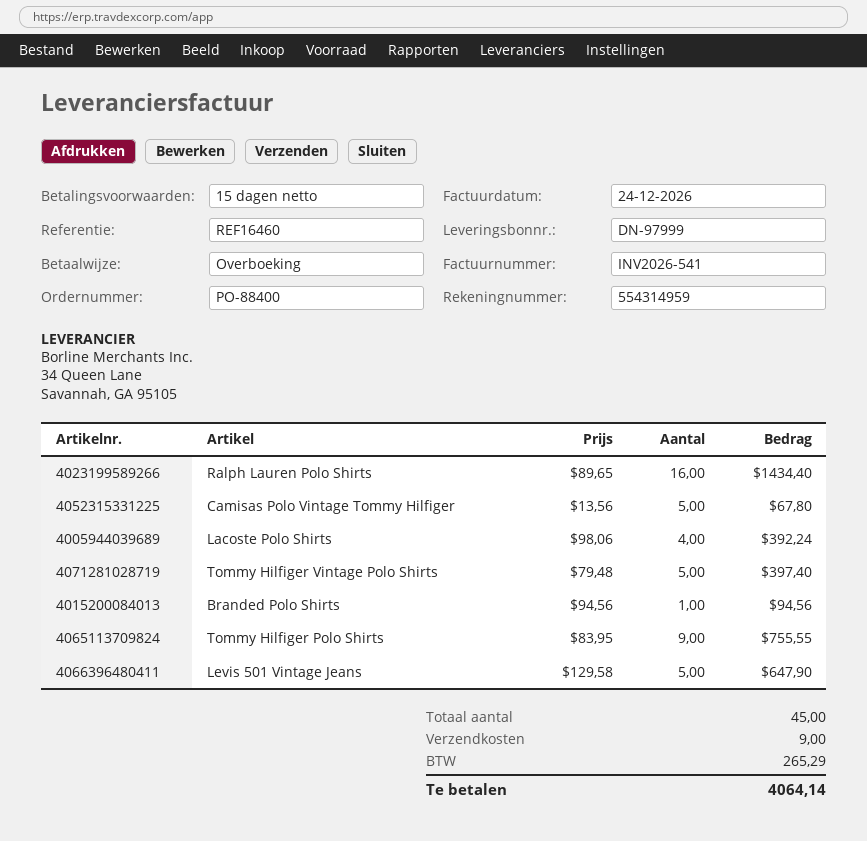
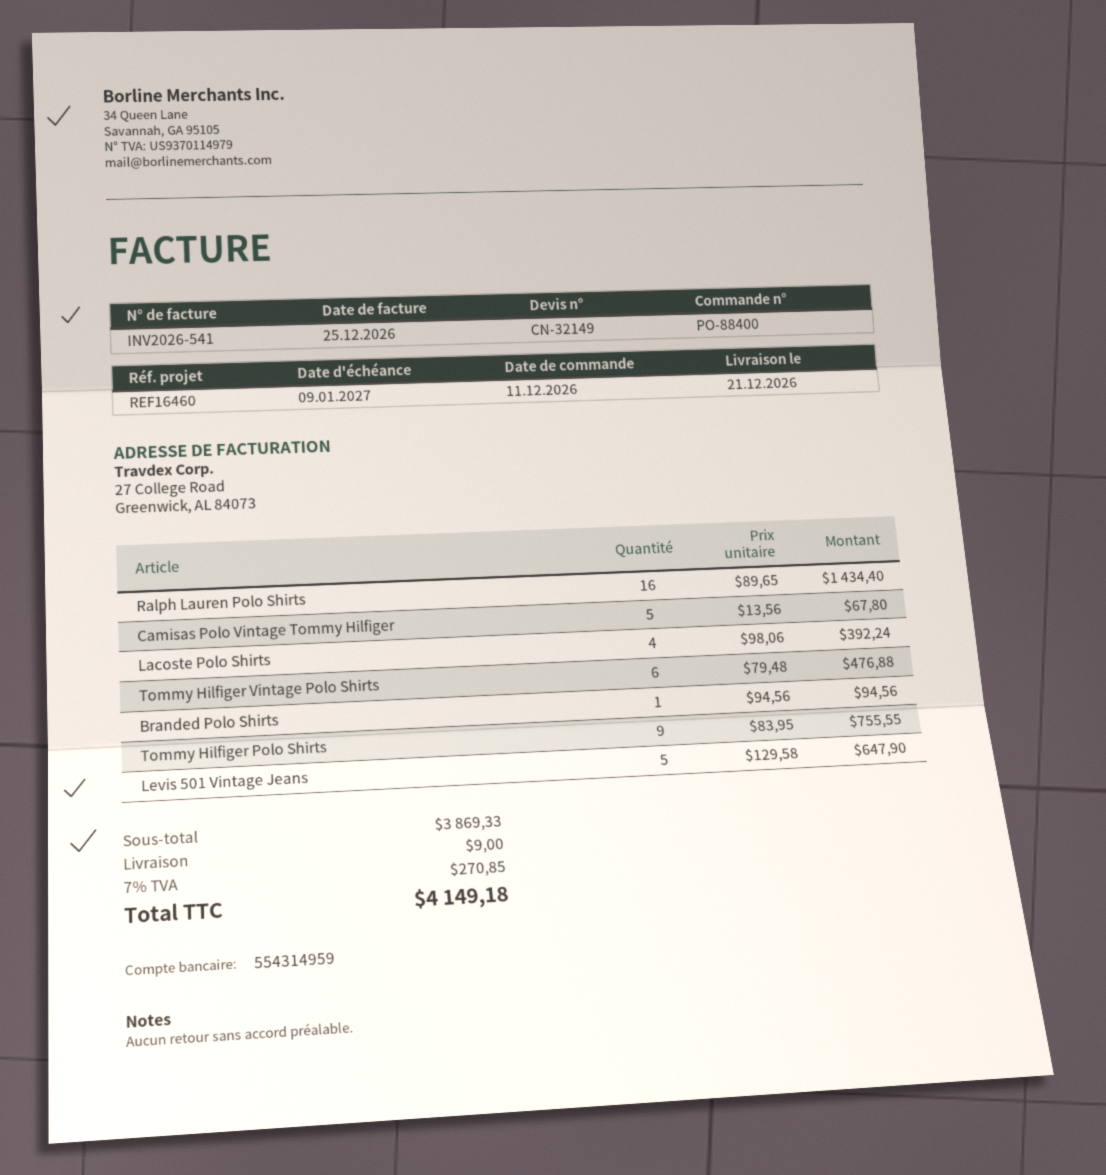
invoice date: 2026-12-24 -> 2026-12-25
Tommy Hilfiger Vintage Polo Shirts: 5 x 79.48 = 397.40 -> 6 x 79.48 = 476.88
tax: 265.29 -> 270.85
total: 4064.14 -> 4149.18

